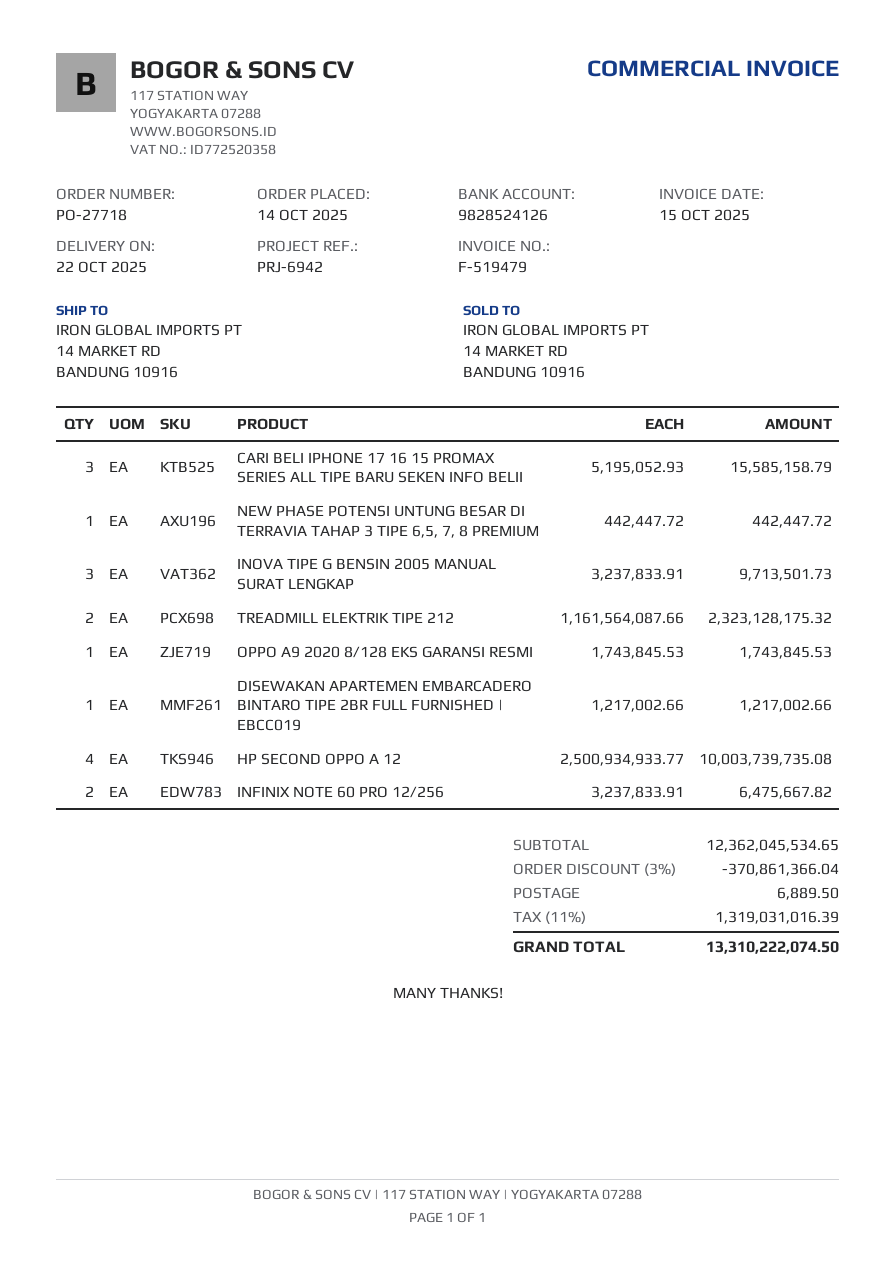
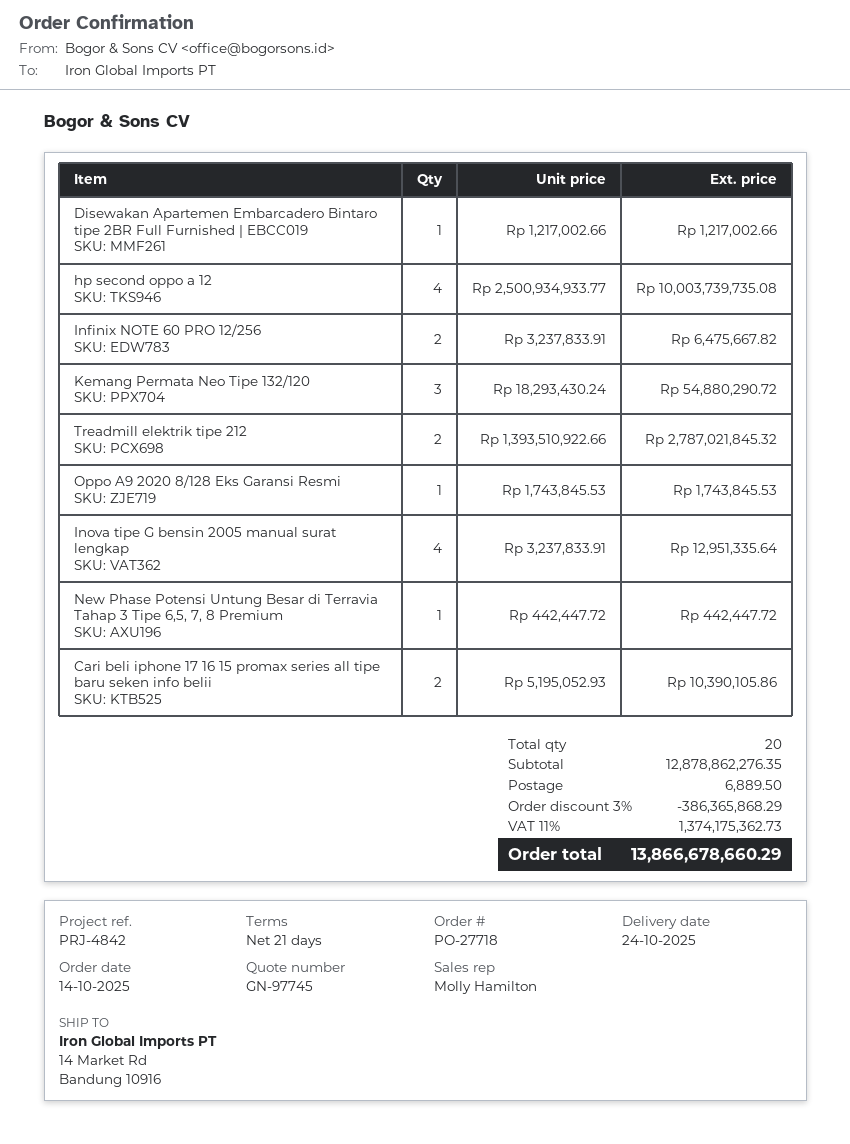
delivery date: 2025-10-22 -> 2025-10-24
reference: PRJ-6942 -> PRJ-4842
CARI BELI IPHONE 17 16 15 PROMAX SERIES ALL TIPE BARU SEKEN INFO BELII: 3 x 5195052.93 = 15585158.79 -> 2 x 5195052.93 = 10390105.86
INOVA TIPE G BENSIN 2005 MANUAL SURAT LENGKAP: 3 x 3237833.91 = 9713501.73 -> 4 x 3237833.91 = 12951335.64
TREADMILL ELEKTRIK TIPE 212: 2 x 1161564087.66 = 2323128175.32 -> 2 x 1393510922.66 = 2787021845.32
Kemang Permata Neo Tipe 132/120: none -> 3 x 18293430.24 = 54880290.72
subtotal: 12362045534.65 -> 12878862276.35
discount: 3% = 370861366.04 -> 3% = 386365868.29
tax: 11% = 1319031016.39 -> 11% = 1374175362.73
total: 13310222074.50 -> 13866678660.29

